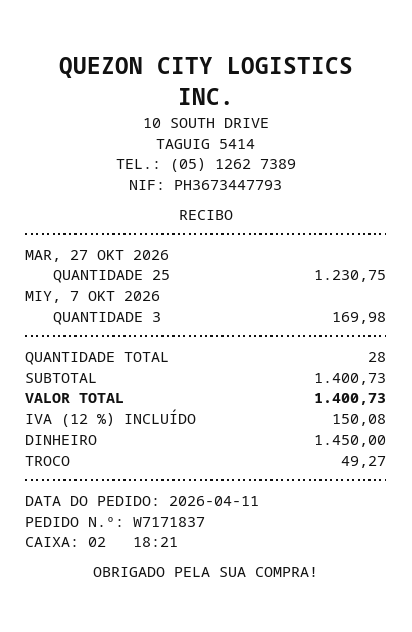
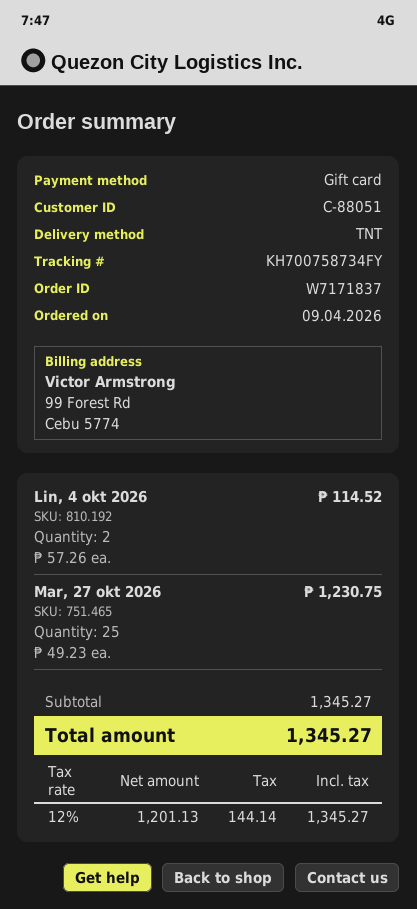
order date: 2026-04-11 -> 2026-04-09
payment method: cash -> gift card
MIY, 7 OKT 2026: 3 for 169.98 -> none
Lin, 4 okt 2026: none -> 2 for 114.52
subtotal: 1400.73 -> 1345.27
tax: 12% = 150.08 -> 12% = 144.14
total: 1400.73 -> 1345.27

